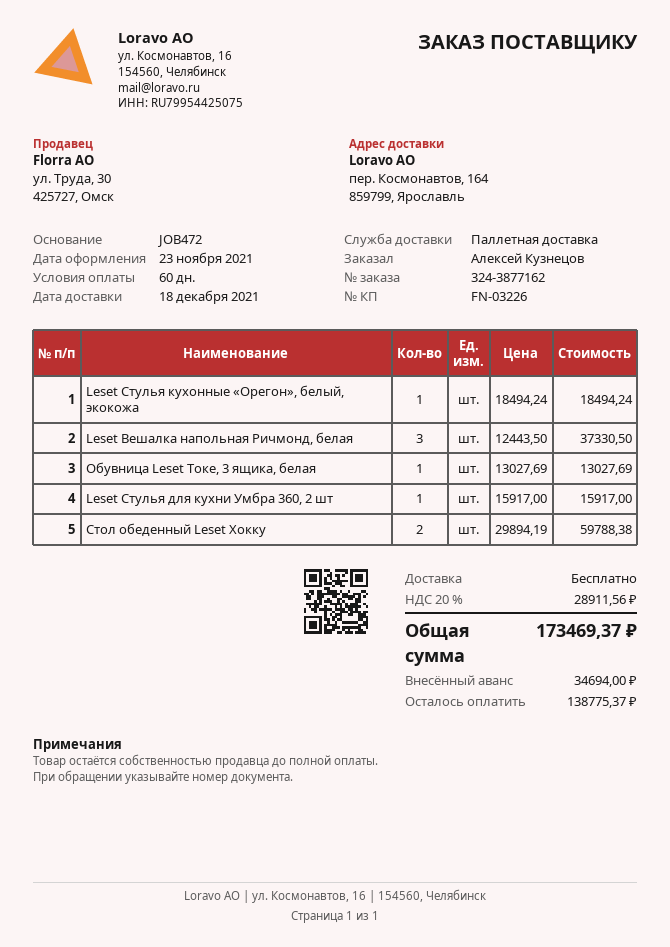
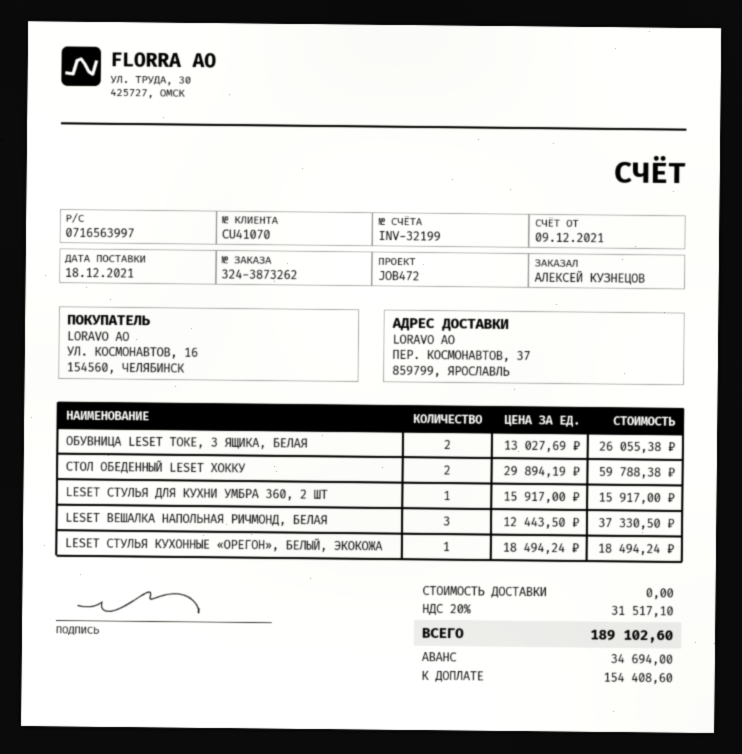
order number: 324-3877162 -> 324-3873262
ship to: пер. Космонавтов, 164, 859799, Ярославль -> ПЕР. КОСМОНАВТОВ, 37, 859799, ЯРОСЛАВЛЬ
Обувница Leset Токе, 3 ящика, белая: 1 x 13027.69 = 13027.69 -> 2 x 13027.69 = 26055.38
tax: 20% = 28911.56 -> 20% = 31517.10
total: 173469.37 -> 189102.60
balance: 138775.37 -> 154408.60

